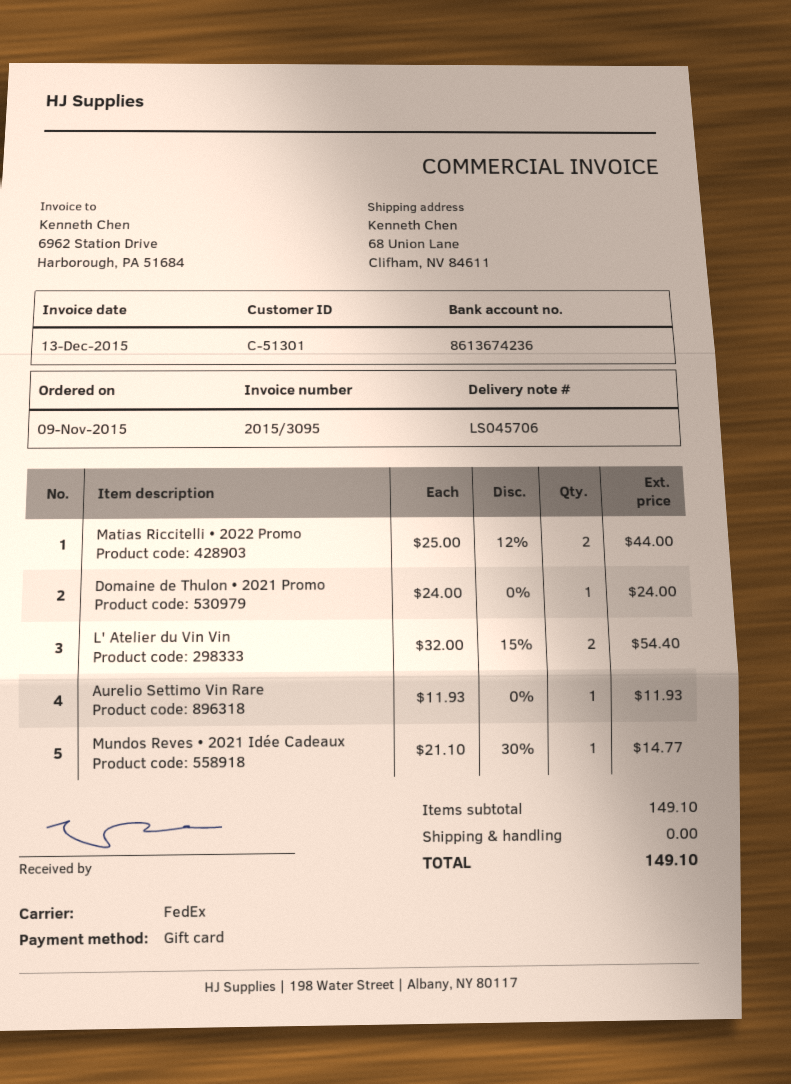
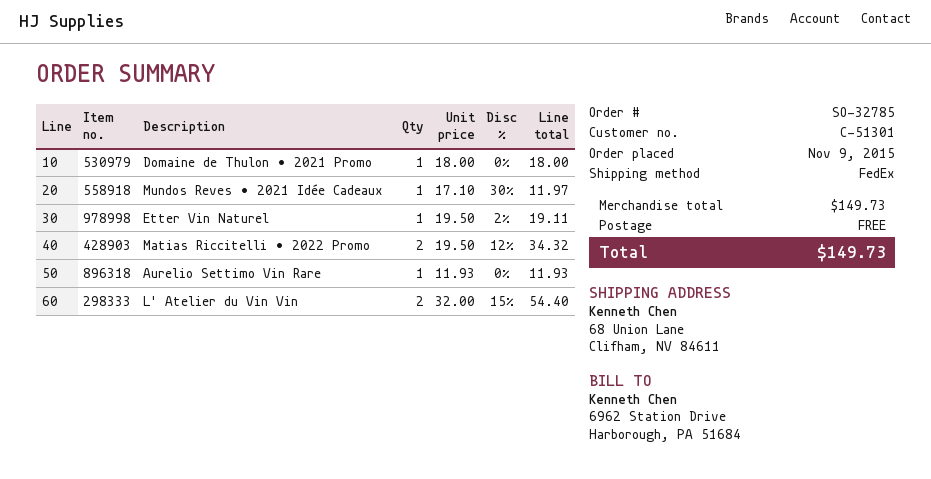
Matias Riccitelli • 2022 Promo: 2 x 25.00 - 12% = 44.00 -> 2 x 19.50 - 12% = 34.32
Domaine de Thulon • 2021 Promo: 1 x 24.00 = 24.00 -> 1 x 18.00 = 18.00
Mundos Reves • 2021 Idée Cadeaux: 1 x 21.10 - 30% = 14.77 -> 1 x 17.10 - 30% = 11.97
Etter Vin Naturel: none -> 1 x 19.50 - 2% = 19.11
subtotal: 149.10 -> 149.73
total: 149.10 -> 149.73

